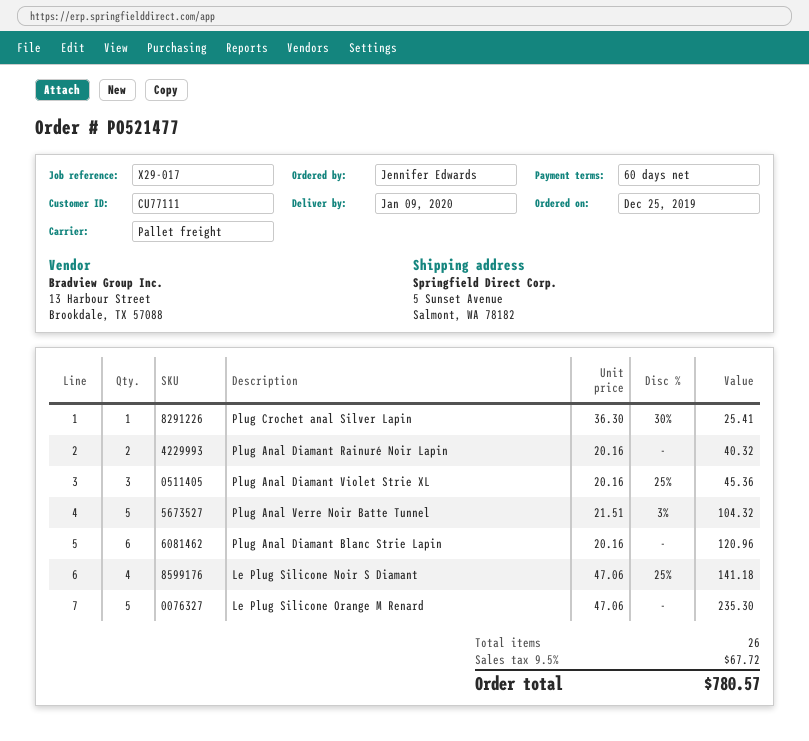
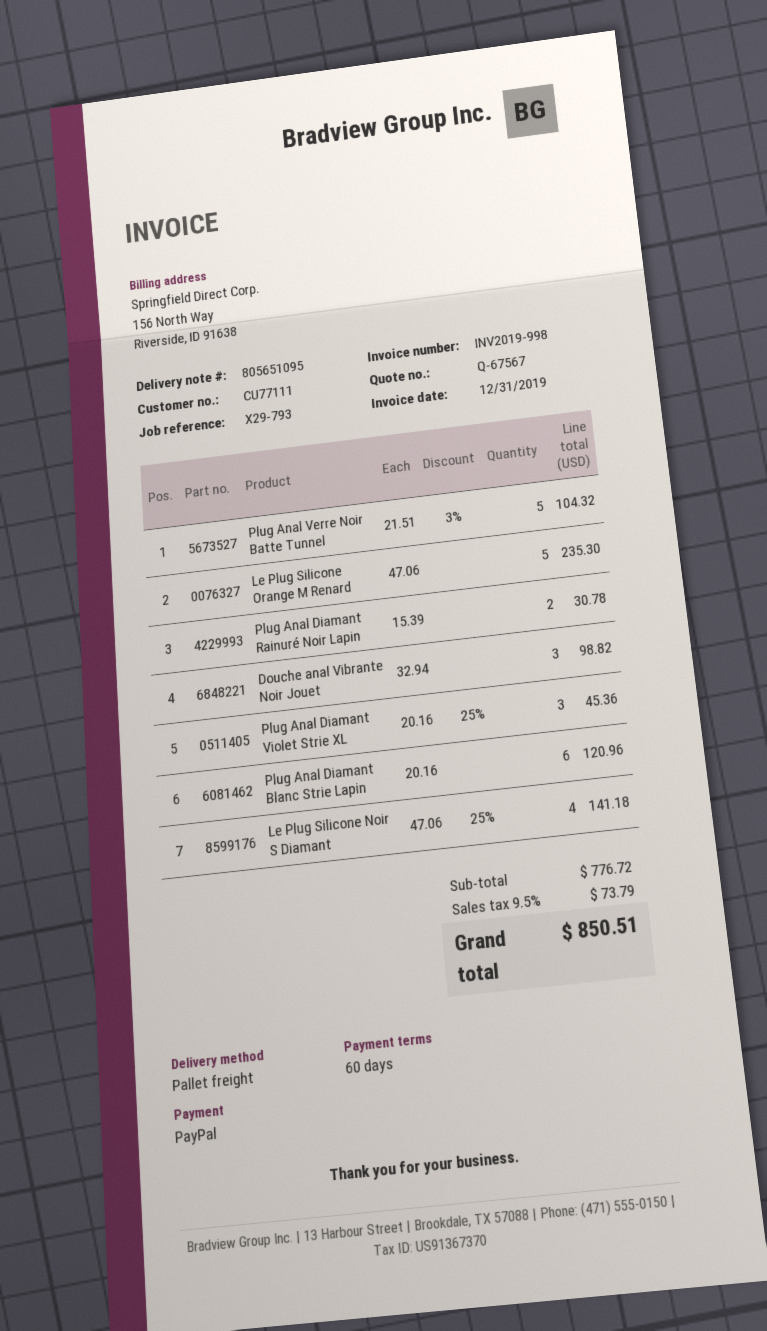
reference: X29-017 -> X29-793
Plug Crochet anal Silver Lapin: 1 x 36.30 - 30% = 25.41 -> none
Plug Anal Diamant Rainuré Noir Lapin: 2 x 20.16 = 40.32 -> 2 x 15.39 = 30.78
Douche anal Vibrante Noir Jouet: none -> 3 x 32.94 = 98.82
tax: 9.5% = 67.72 -> 9.5% = 73.79
total: 780.57 -> 850.51

